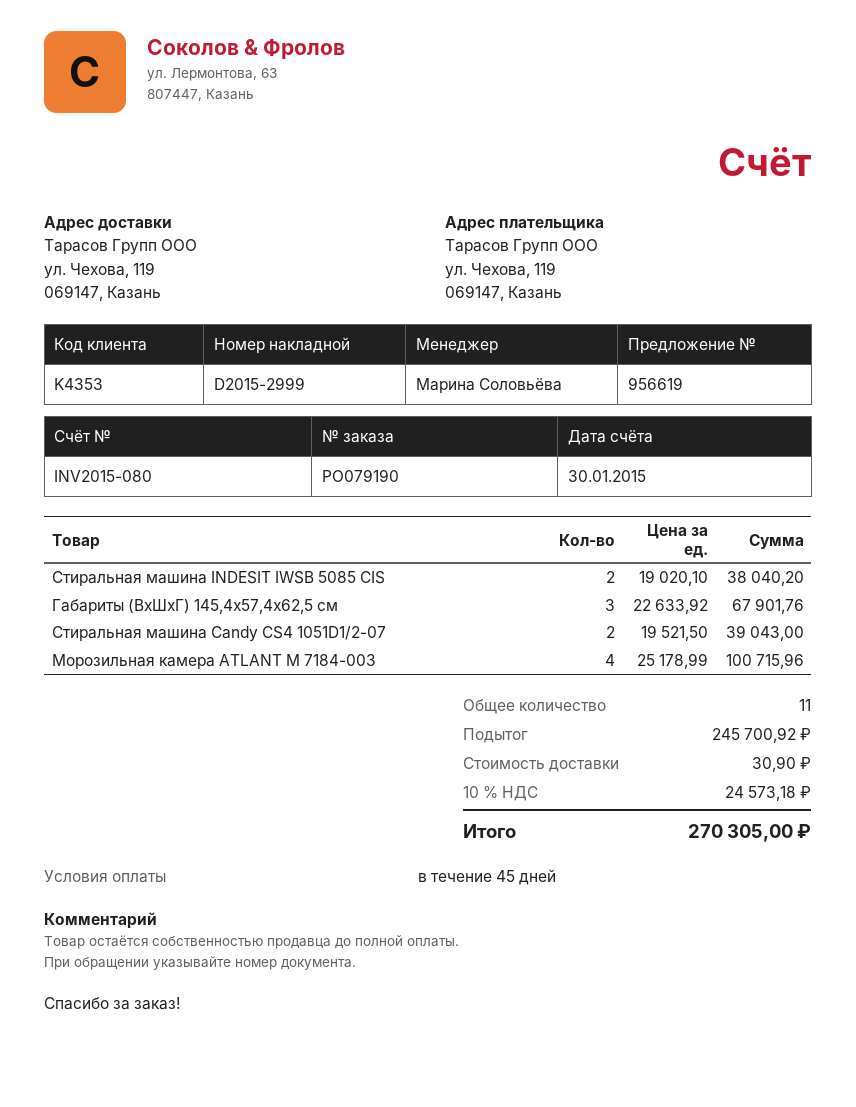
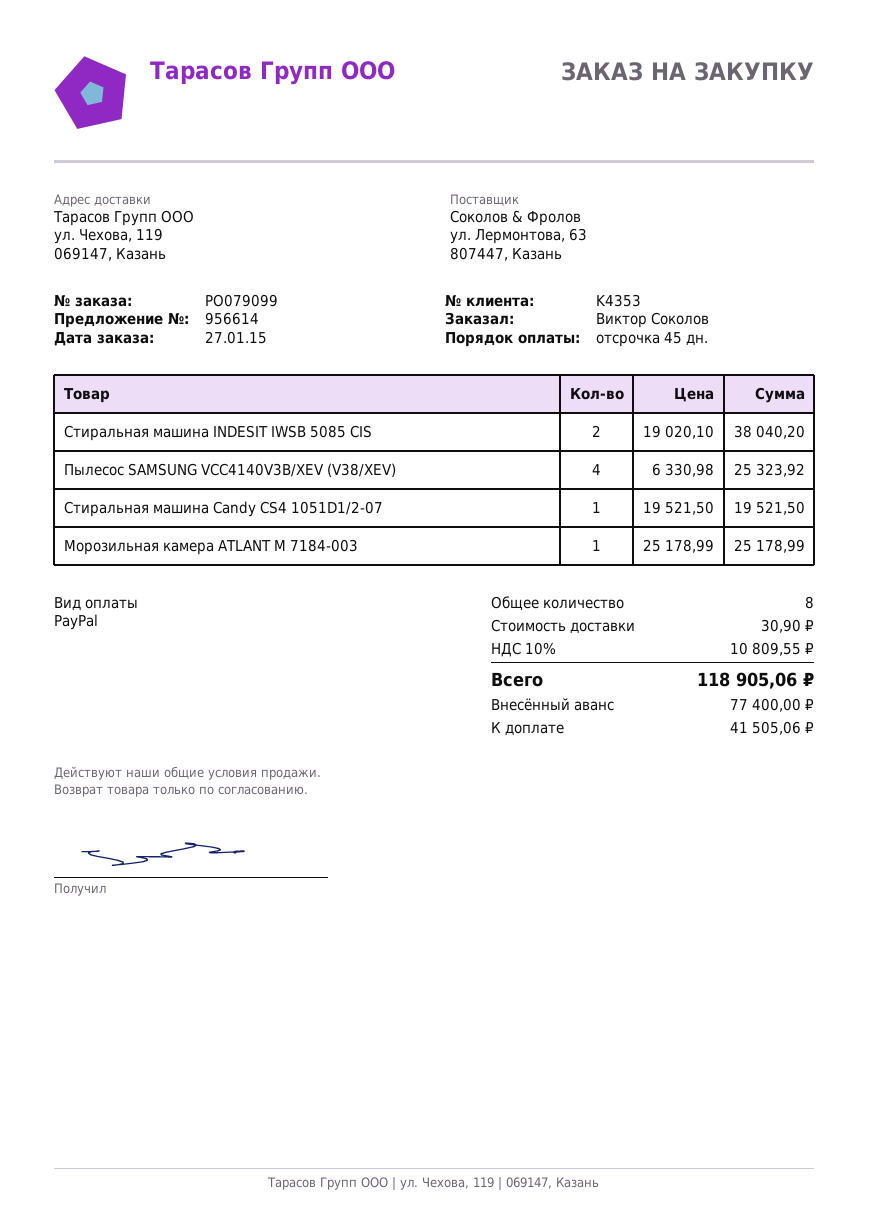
quote number: 956619 -> 956614
order number: PO079190 -> PO079099
Габариты (ВхШхГ) 145,4х57,4х62,5 см: 3 x 22633.92 = 67901.76 -> none
Стиральная машина Candy CS4 1051D1/2-07: 2 x 19521.50 = 39043.00 -> 1 x 19521.50 = 19521.50
Морозильная камера ATLANT М 7184-003: 4 x 25178.99 = 100715.96 -> 1 x 25178.99 = 25178.99
Пылесос SAMSUNG VCC4140V3B/XEV (V38/XEV): none -> 4 x 6330.98 = 25323.92
total quantity: 11 -> 8
tax: 10% = 24573.18 -> 10% = 10809.55
total: 270305.00 -> 118905.06

